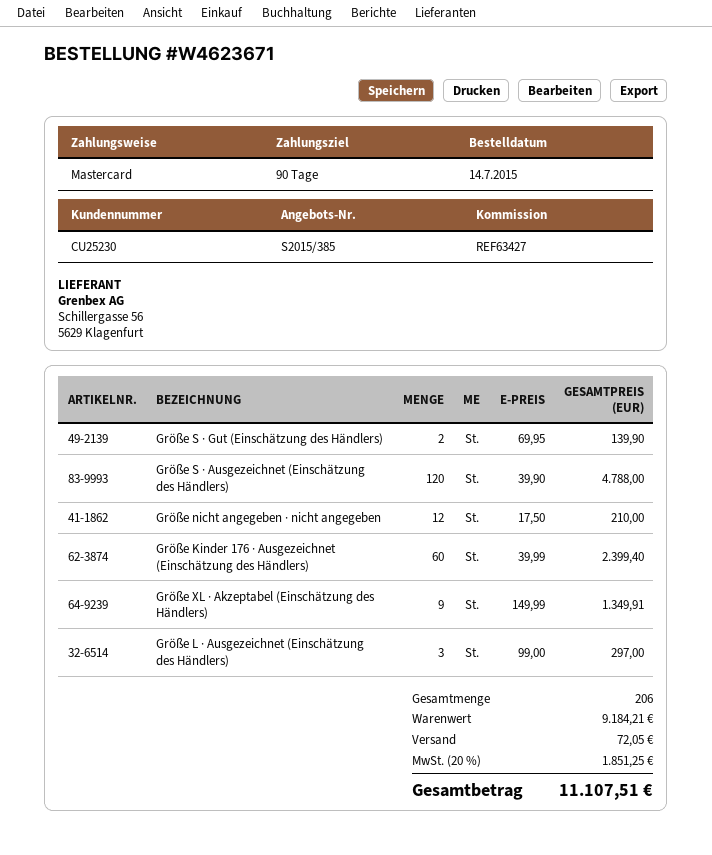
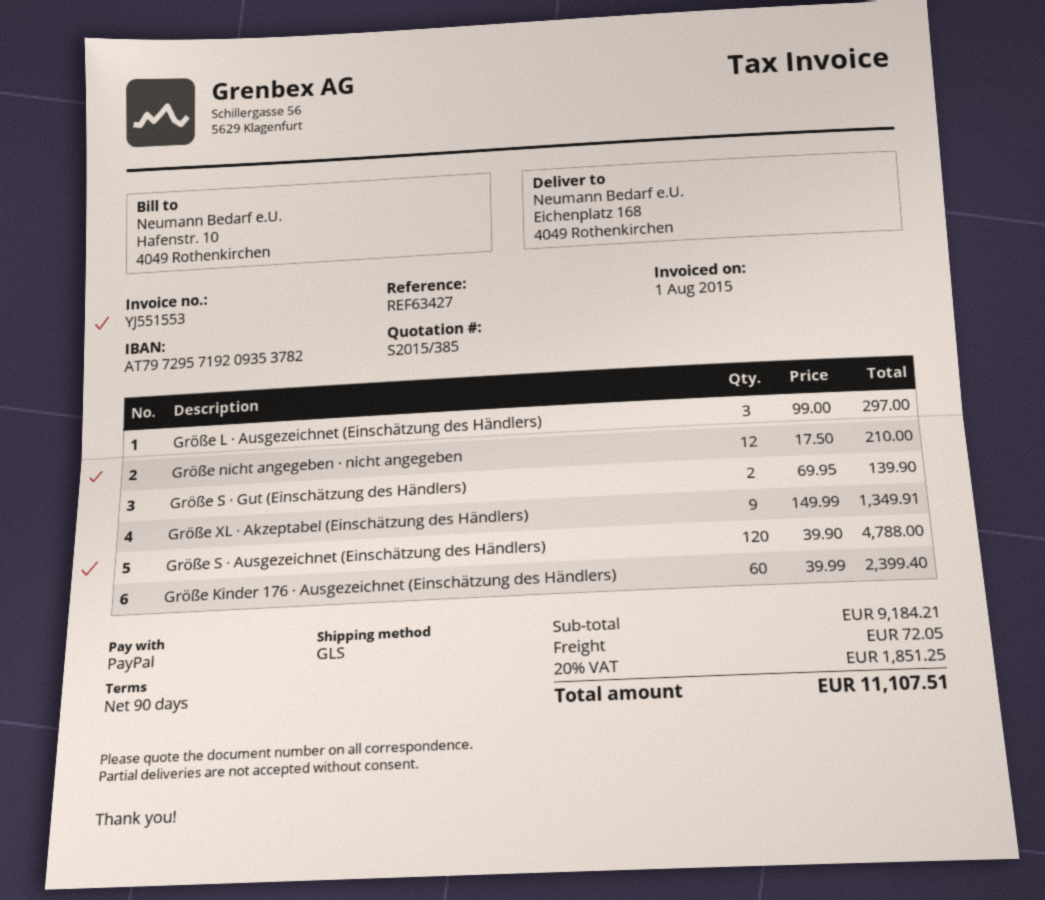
payment method: Mastercard -> PayPal

